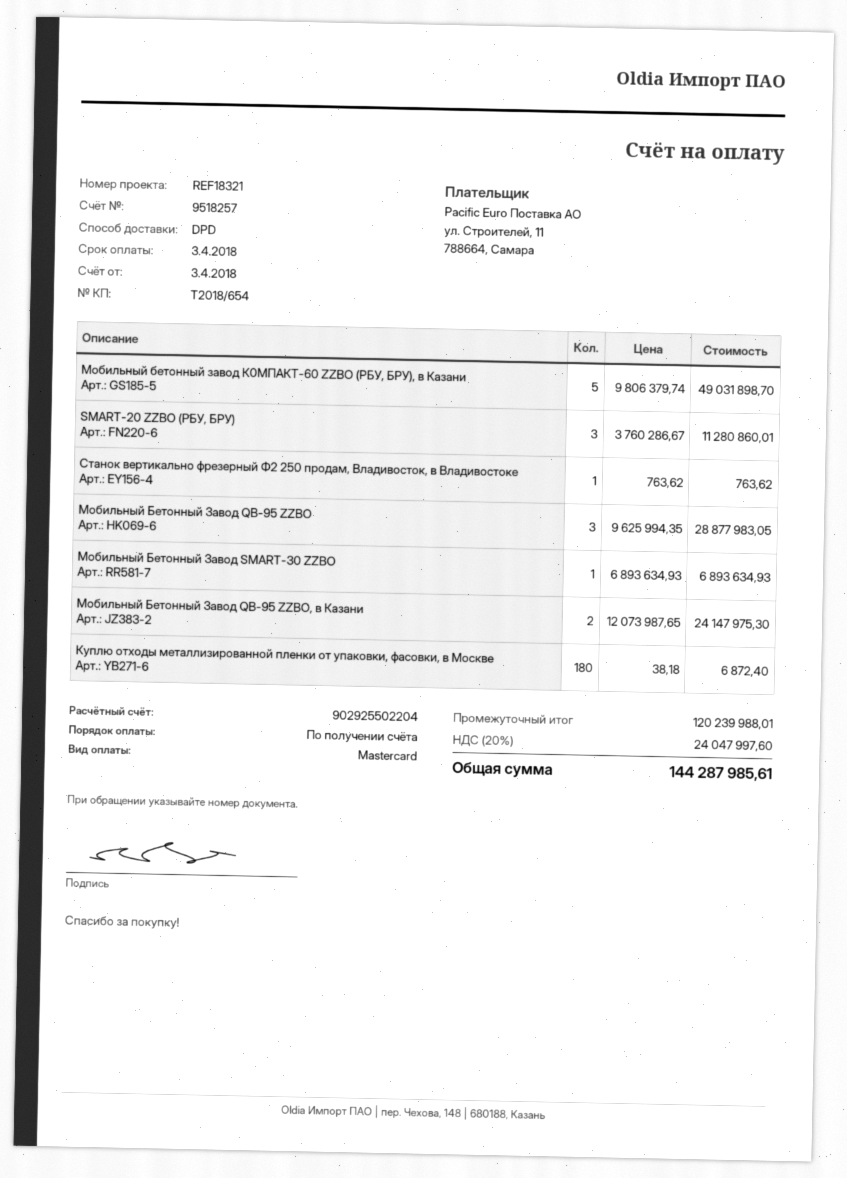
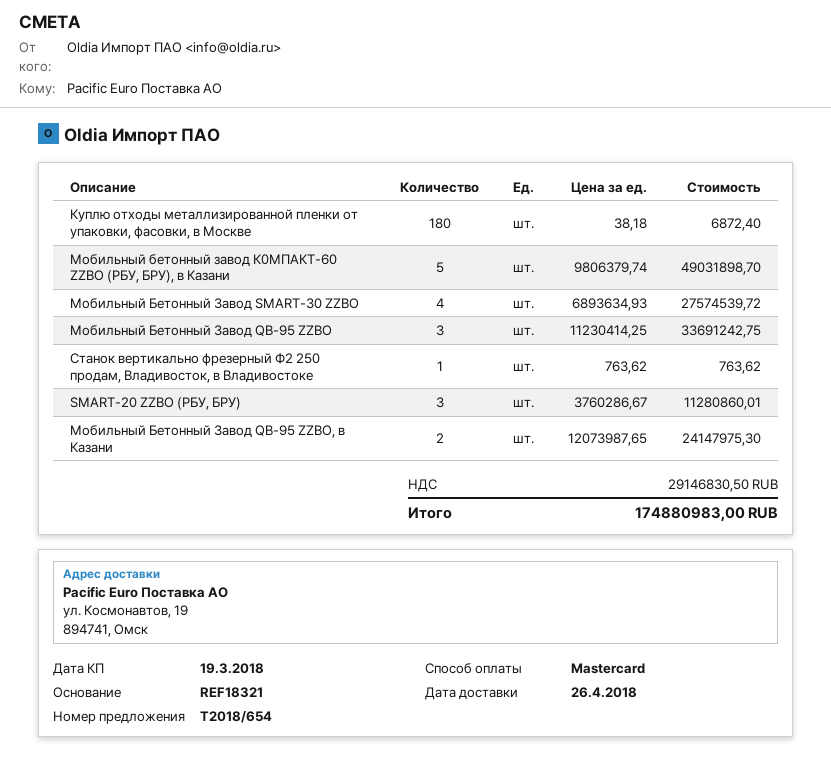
Мобильный Бетонный Завод QB-95 ZZBO: 3 x 9625994.35 = 28877983.05 -> 3 x 11230414.25 = 33691242.75
Мобильный Бетонный Завод SMART-30 ZZBO: 1 x 6893634.93 = 6893634.93 -> 4 x 6893634.93 = 27574539.72
tax: 24047997.60 -> 29146830.50
total: 144287985.61 -> 174880983.00

